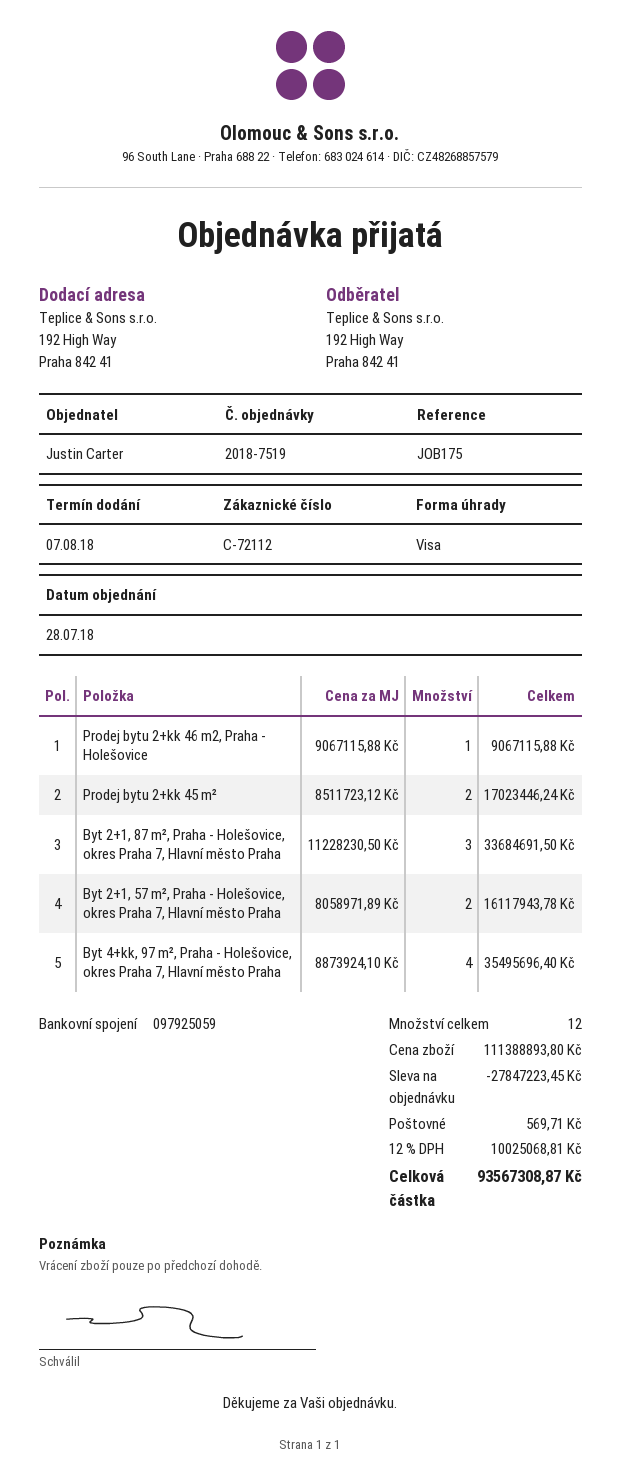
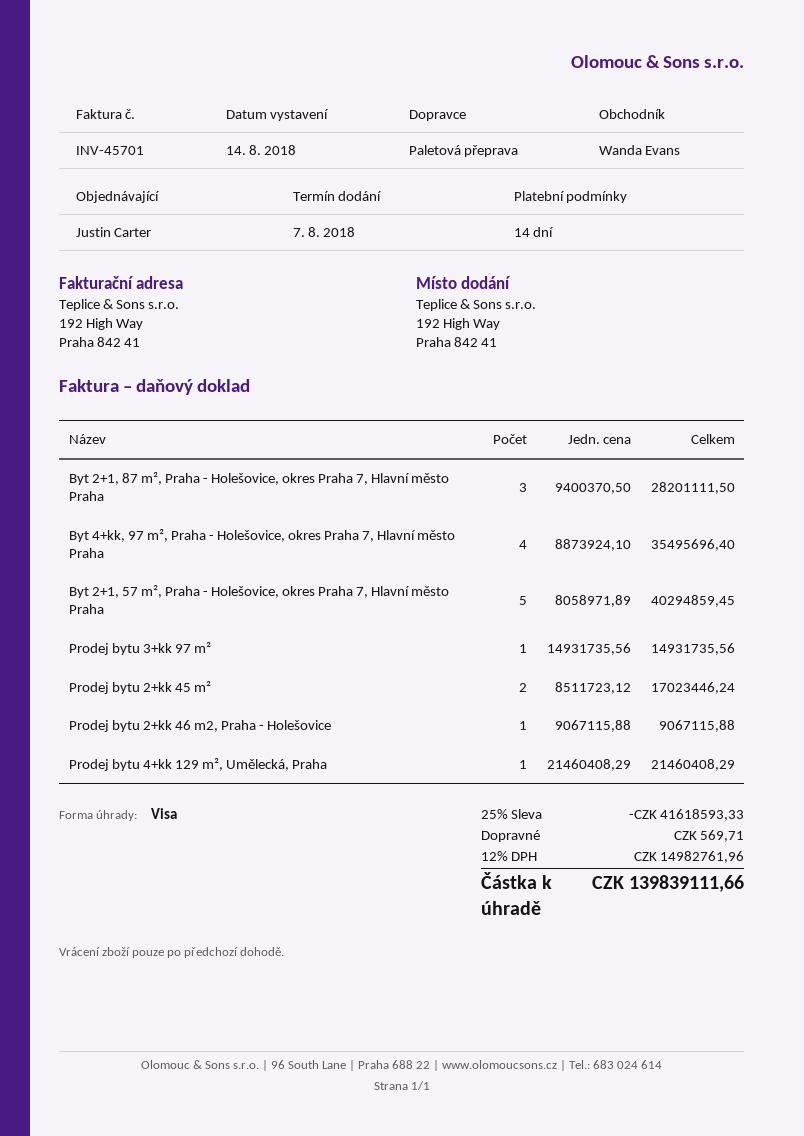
Byt 2+1, 87 m², Praha - Holešovice, okres Praha 7, Hlavní město Praha: 3 x 11228230.50 = 33684691.50 -> 3 x 9400370.50 = 28201111.50
Byt 2+1, 57 m², Praha - Holešovice, okres Praha 7, Hlavní město Praha: 2 x 8058971.89 = 16117943.78 -> 5 x 8058971.89 = 40294859.45
Prodej bytu 3+kk 97 m²: none -> 1 x 14931735.56 = 14931735.56
Prodej bytu 4+kk 129 m², Umělecká, Praha: none -> 1 x 21460408.29 = 21460408.29
discount: 27847223.45 -> 41618593.33
tax: 12% = 10025068.81 -> 12% = 14982761.96
total: 93567308.87 -> 139839111.66

